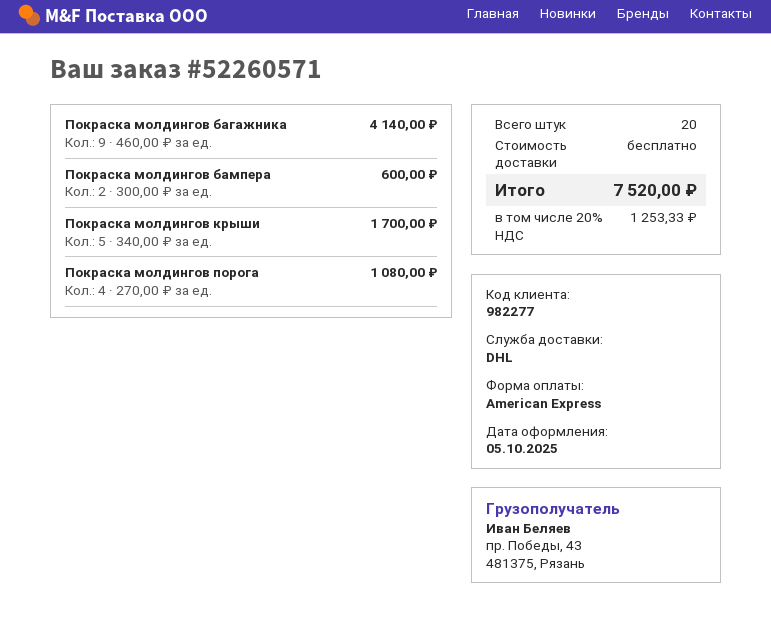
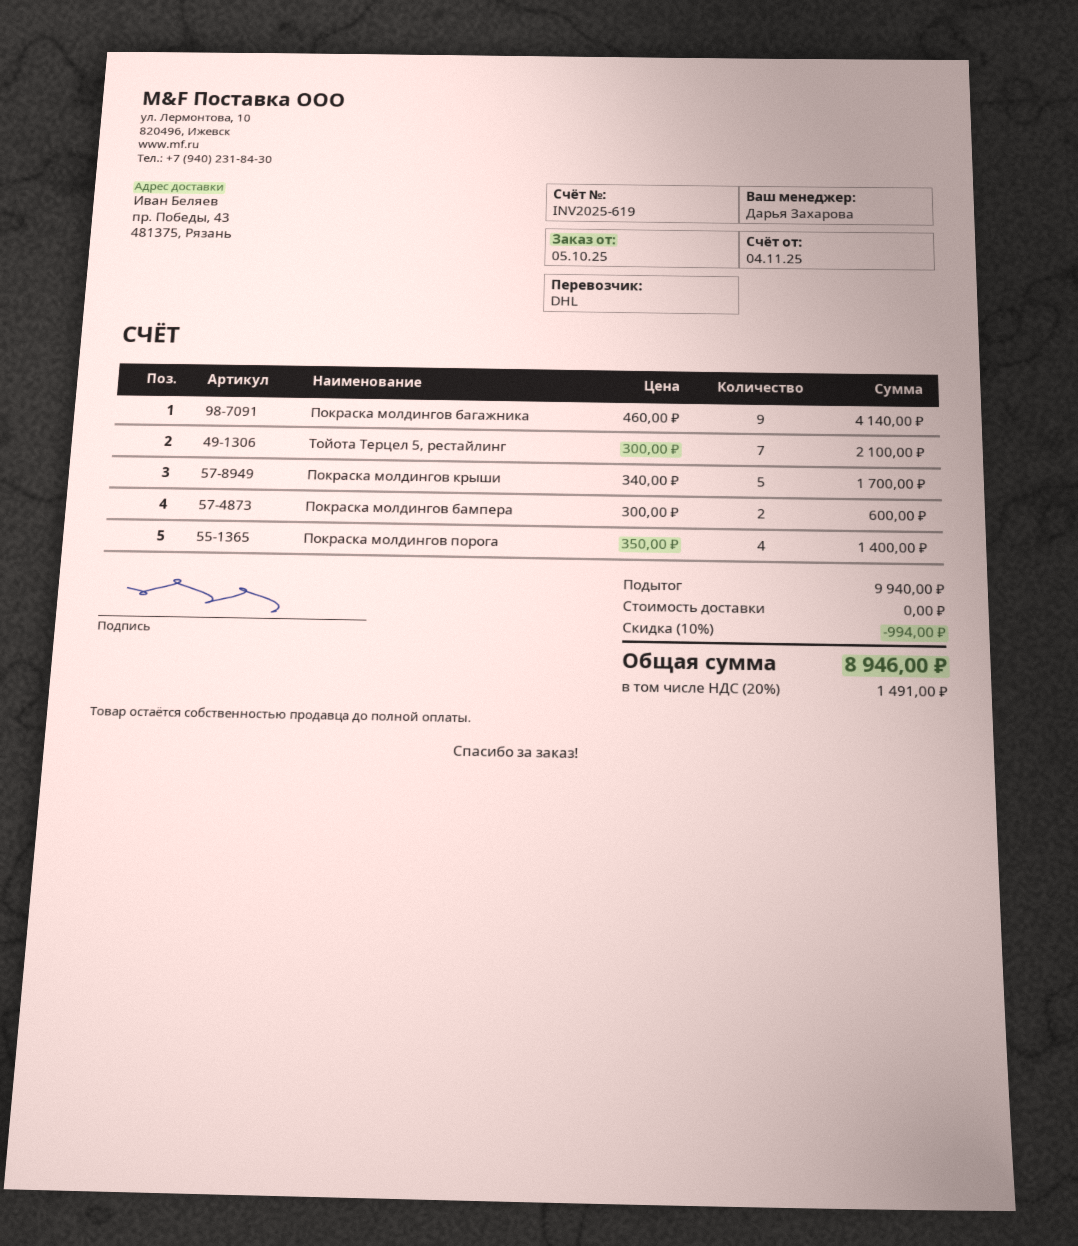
Покраска молдингов порога: 4 x 270.00 = 1080.00 -> 4 x 350.00 = 1400.00
Тойота Терцел 5, рестайлинг: none -> 7 x 300.00 = 2100.00
discount: none -> 10% = 994.00
tax: 20% = 1253.33 -> 20% = 1491.00
total: 7520.00 -> 8946.00

